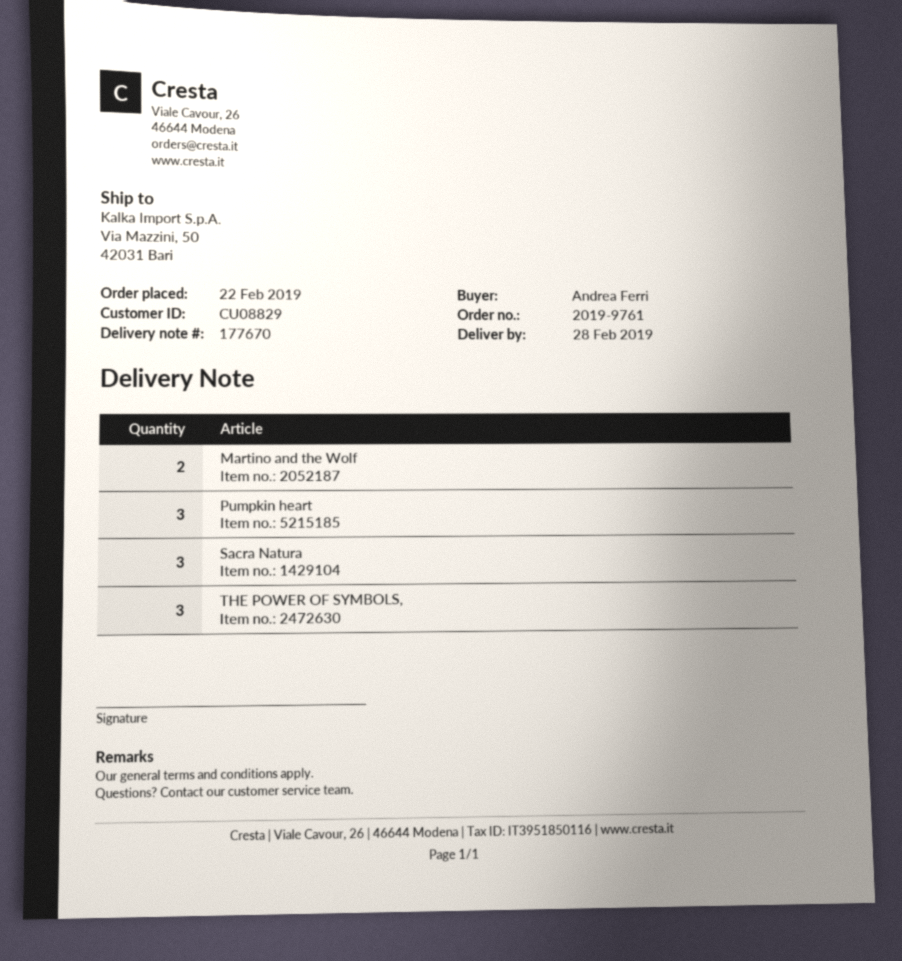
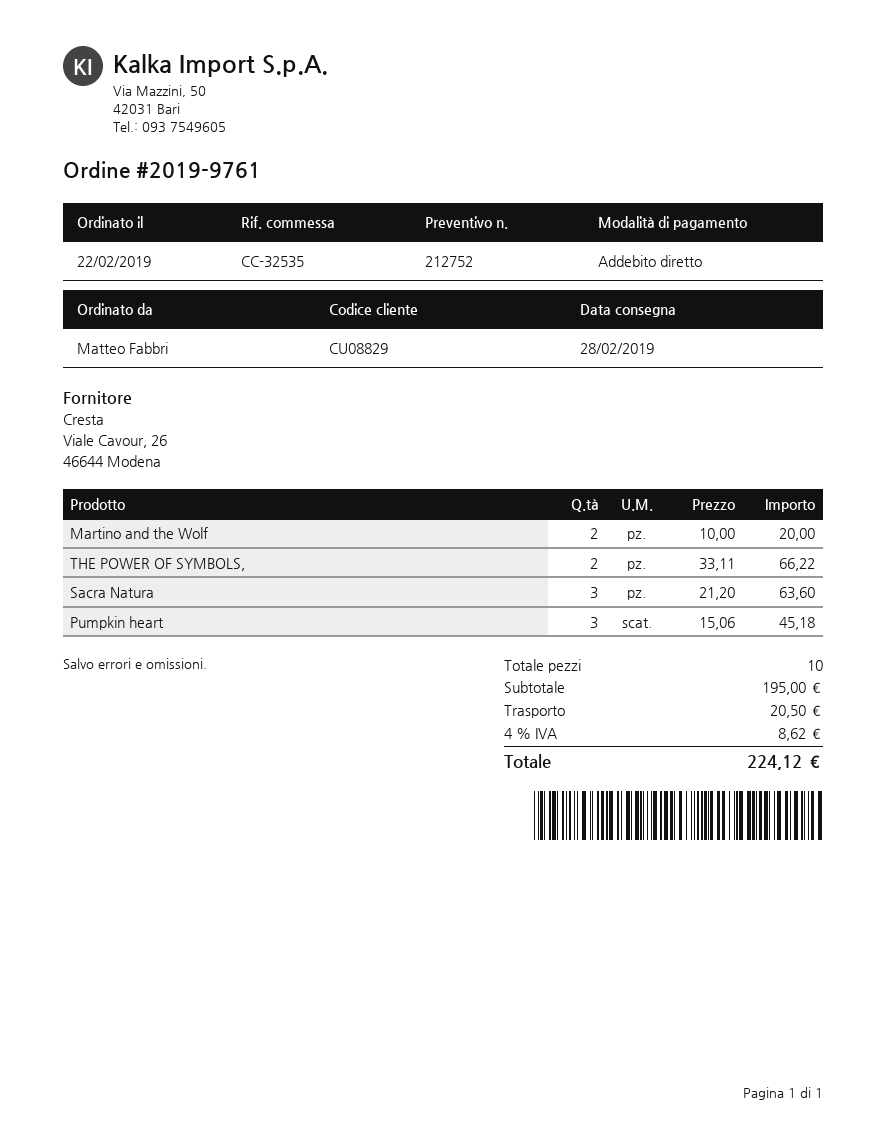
ordered by: Andrea Ferri -> Matteo Fabbri
THE POWER OF SYMBOLS,: 3 -> 2

